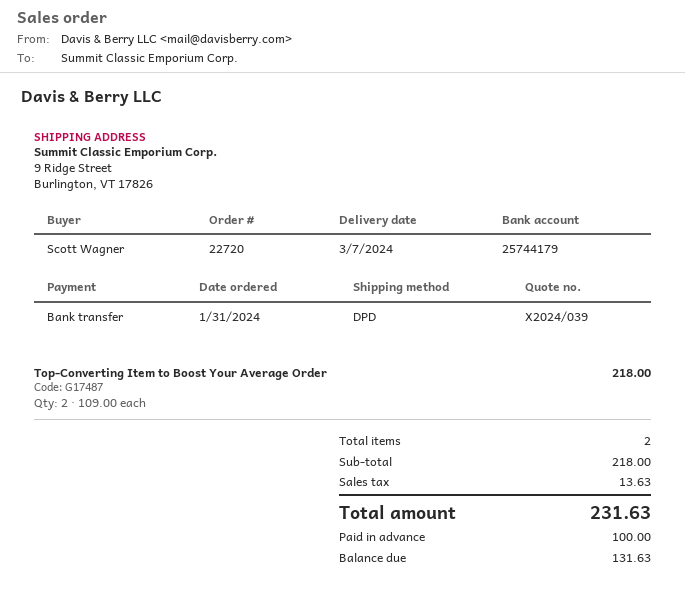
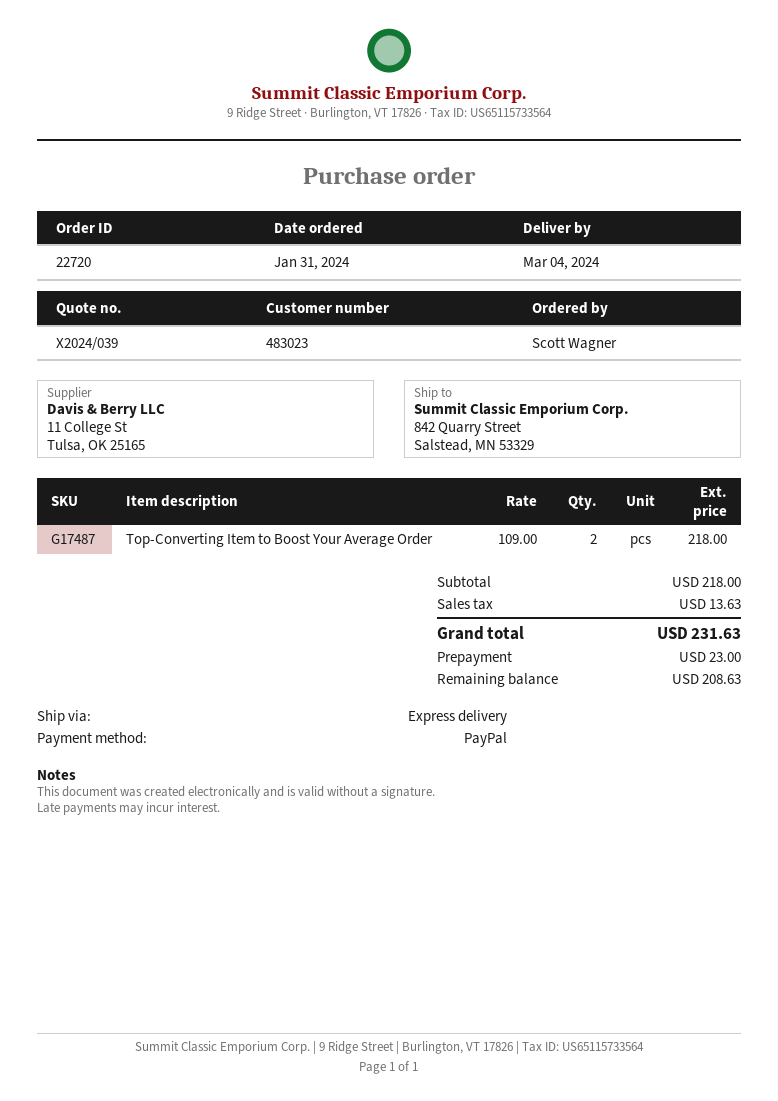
delivery date: 2024-03-07 -> 2024-03-04
payment method: bank transfer -> PayPal
shipping method: DPD -> express
ship to: 9 Ridge Street, Burlington, VT 17826 -> 842 Quarry Street, Salstead, MN 53329
deposit: 100.00 -> 23.00
balance: 131.63 -> 208.63

